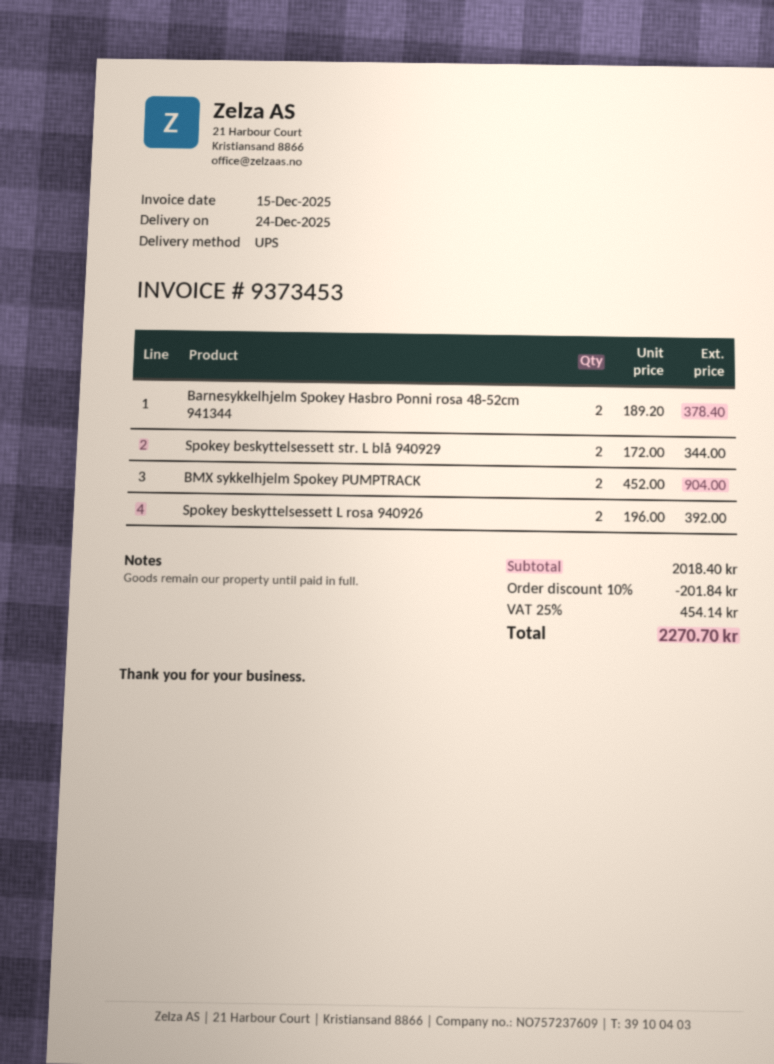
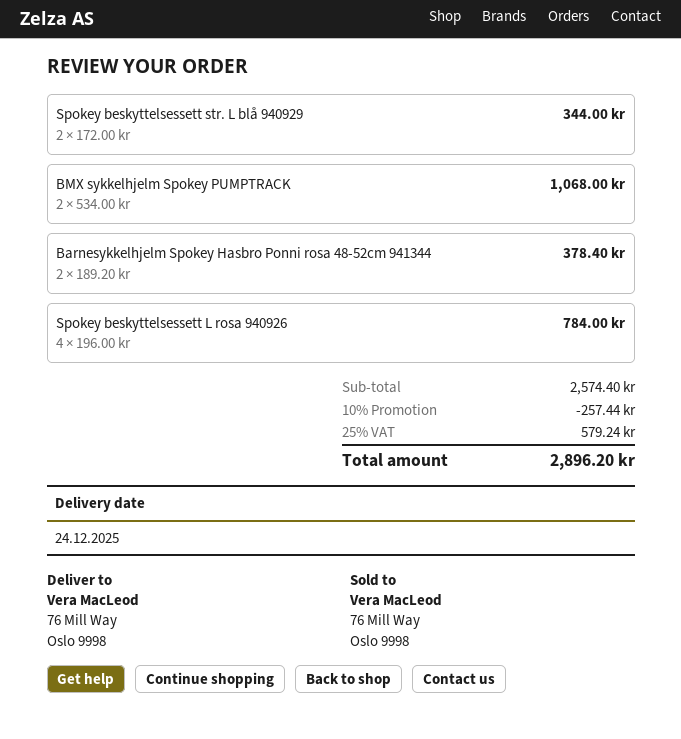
BMX sykkelhjelm Spokey PUMPTRACK: 2 x 452.00 = 904.00 -> 2 x 534.00 = 1068.00
Spokey beskyttelsessett L rosa 940926: 2 x 196.00 = 392.00 -> 4 x 196.00 = 784.00
subtotal: 2018.40 -> 2574.40
discount: 10% = 201.84 -> 10% = 257.44
tax: 25% = 454.14 -> 25% = 579.24
total: 2270.70 -> 2896.20

